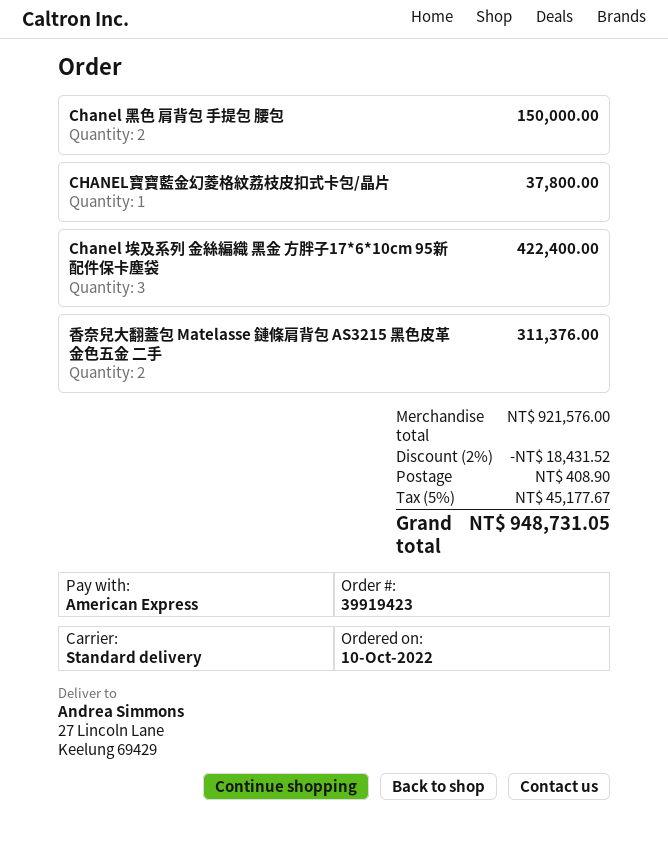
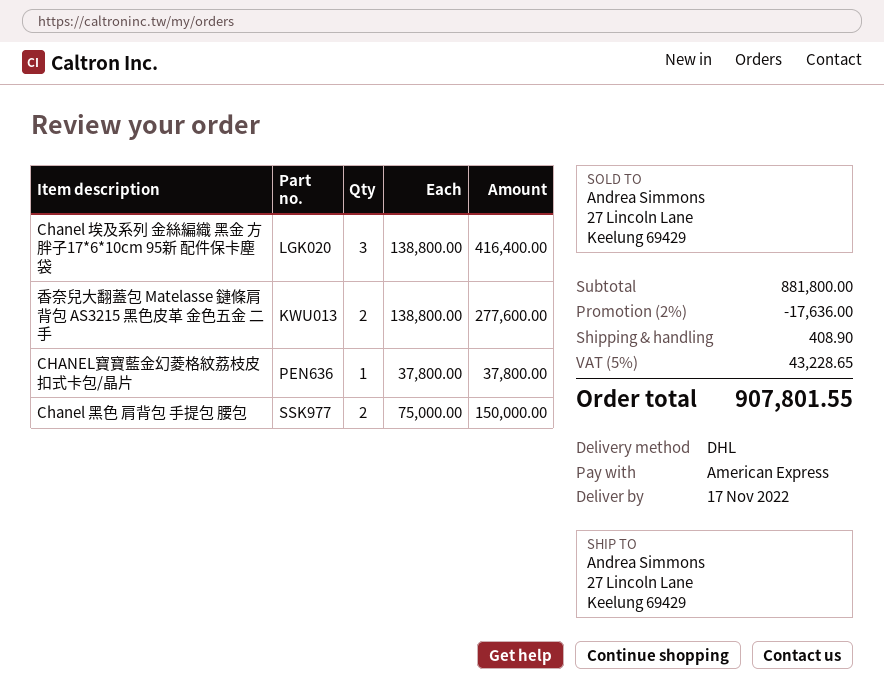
shipping method: standard -> DHL
Chanel 埃及系列 金絲編織 黑金 方胖子17*6*10cm 95新 配件保卡塵袋: 3 for 422400.00 -> 3 for 416400.00
香奈兒大翻蓋包 Matelasse 鏈條肩背包 AS3215 黑色皮革 金色五金 二手: 2 for 311376.00 -> 2 for 277600.00
subtotal: 921576.00 -> 881800.00
discount: 2% = 18431.52 -> 2% = 17636.00
tax: 5% = 45177.67 -> 5% = 43228.65
total: 948731.05 -> 907801.55

